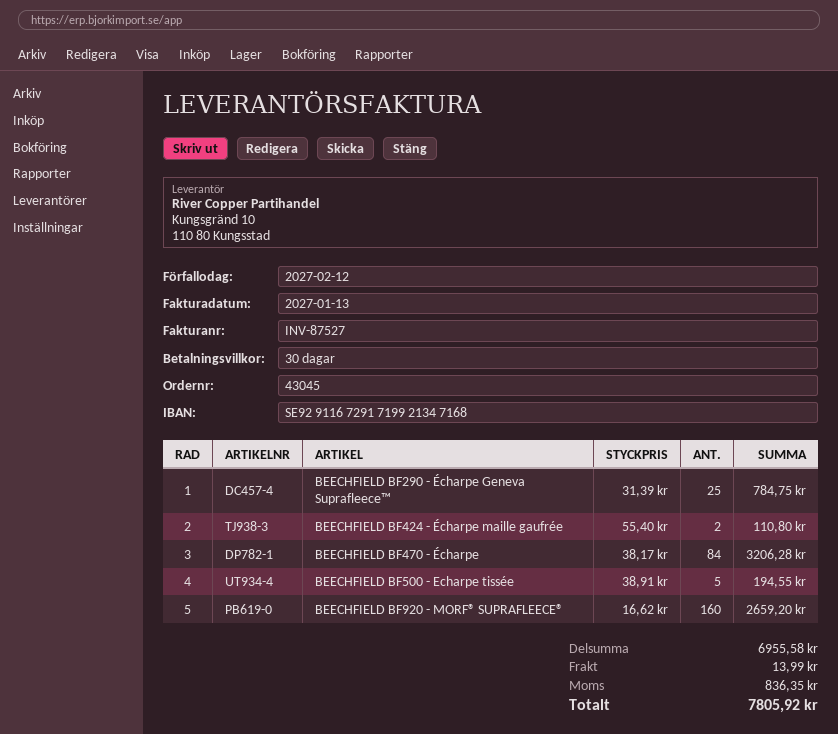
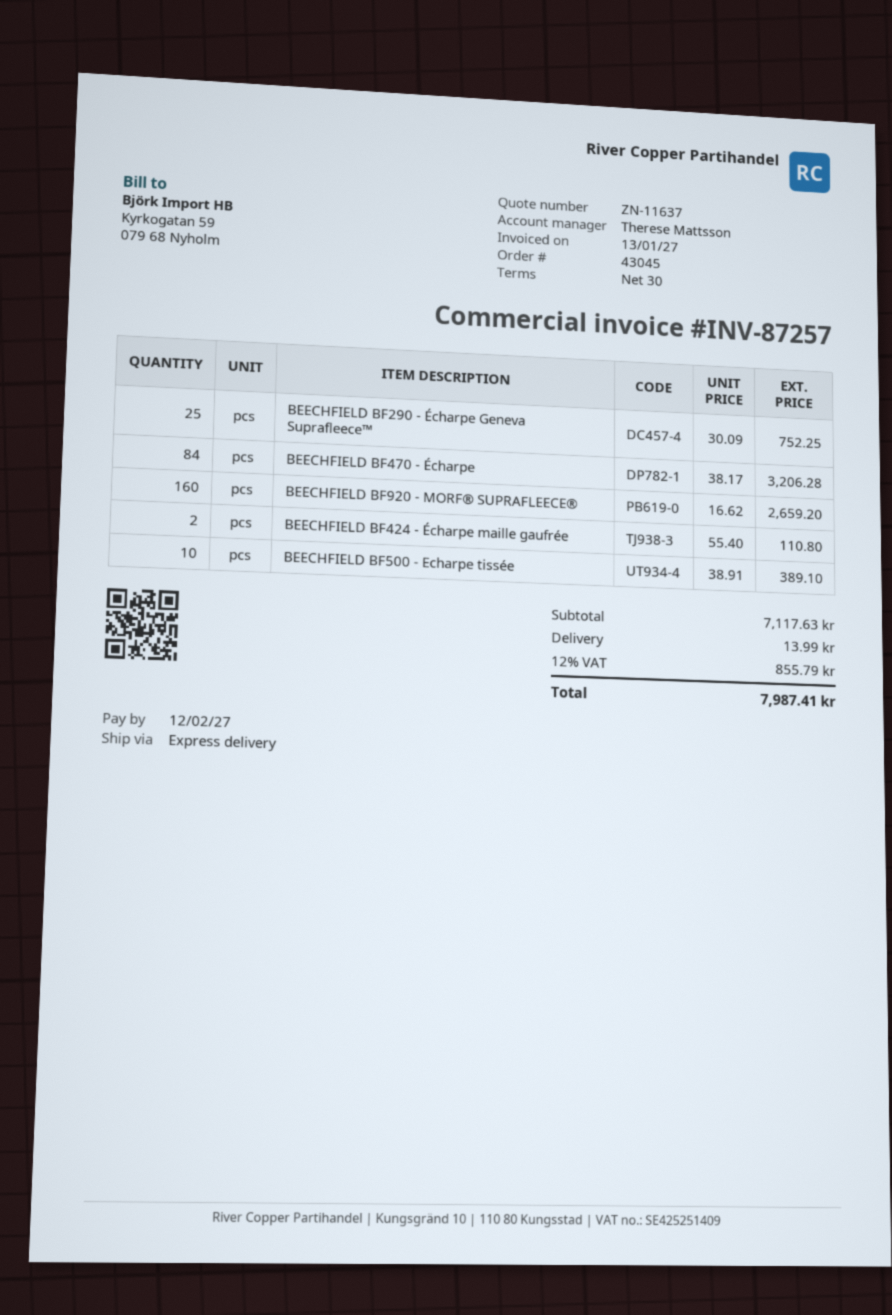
invoice number: INV-87527 -> INV-87257
BEECHFIELD BF290 - Écharpe Geneva Suprafleece™: 25 x 31.39 = 784.75 -> 25 x 30.09 = 752.25
BEECHFIELD BF500 - Echarpe tissée: 5 x 38.91 = 194.55 -> 10 x 38.91 = 389.10
subtotal: 6955.58 -> 7117.63
tax: 836.35 -> 855.79
total: 7805.92 -> 7987.41

